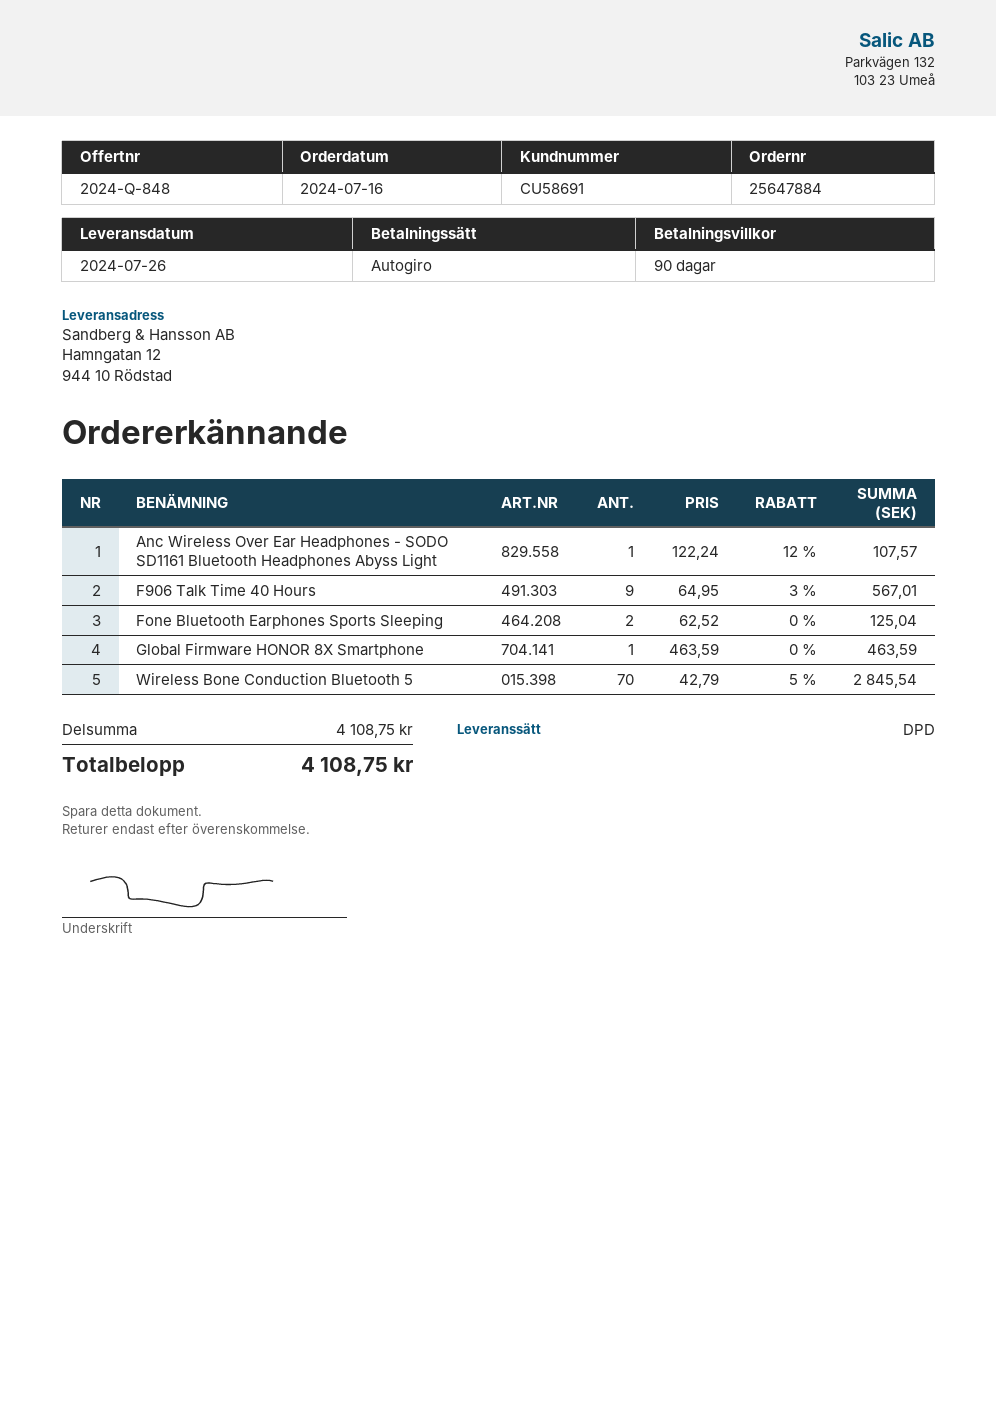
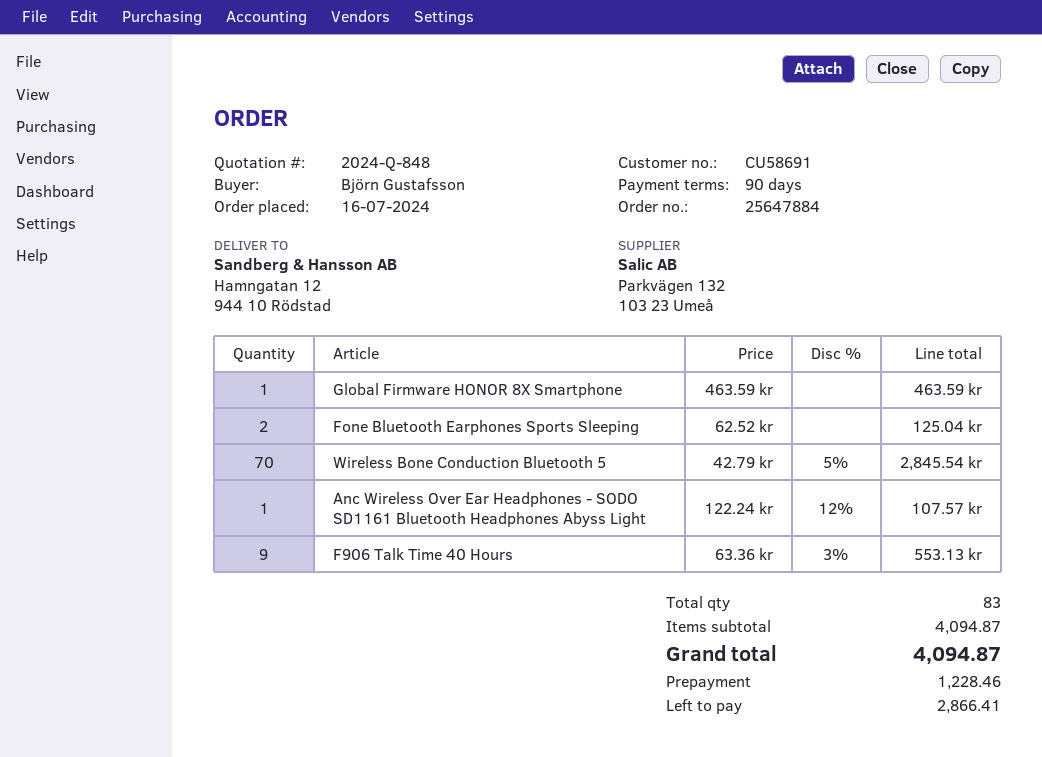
F906 Talk Time 40 Hours: 9 x 64.95 - 3% = 567.01 -> 9 x 63.36 - 3% = 553.13
subtotal: 4108.75 -> 4094.87
total: 4108.75 -> 4094.87

